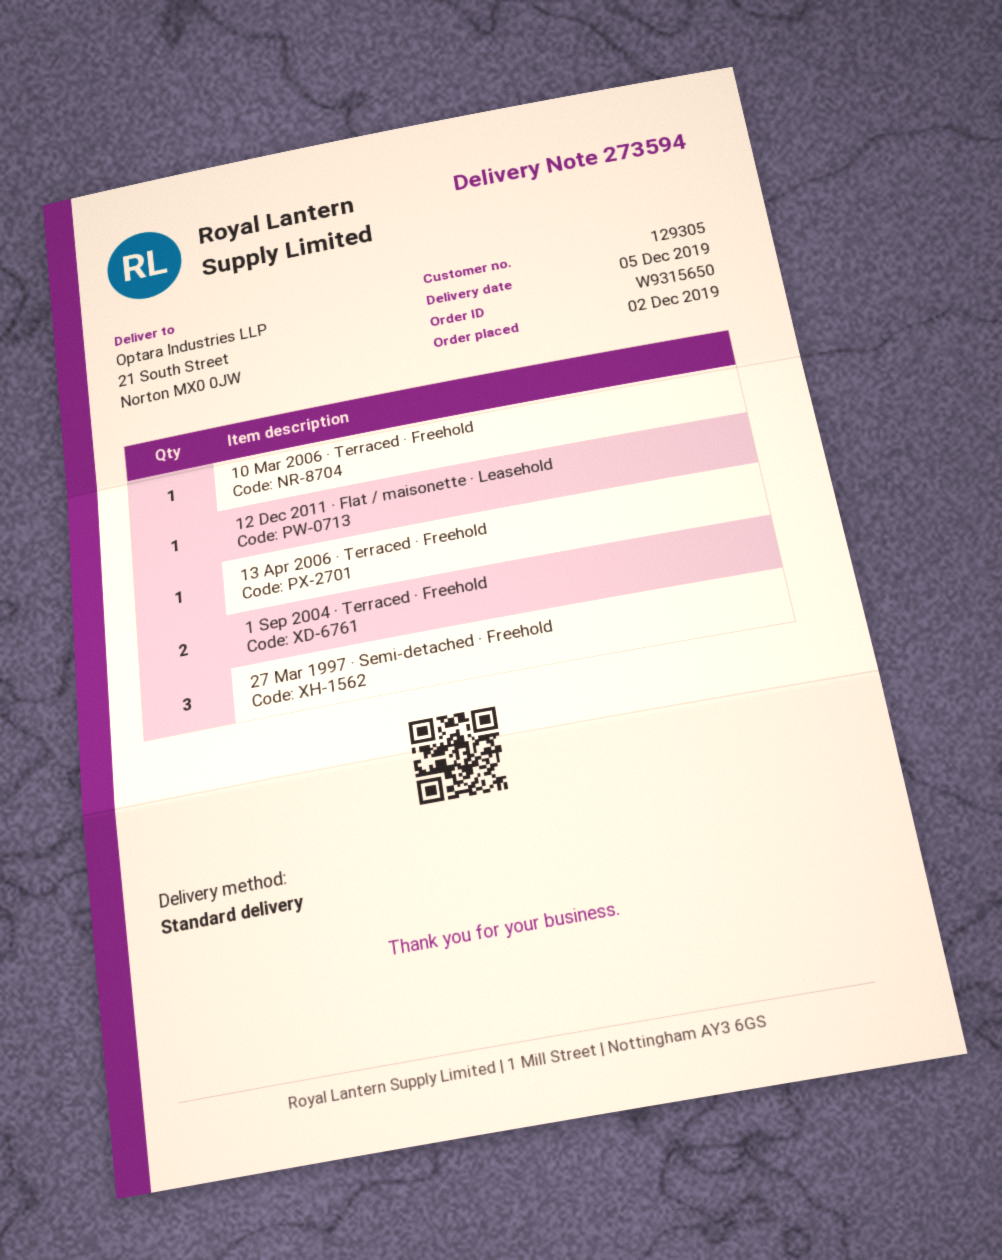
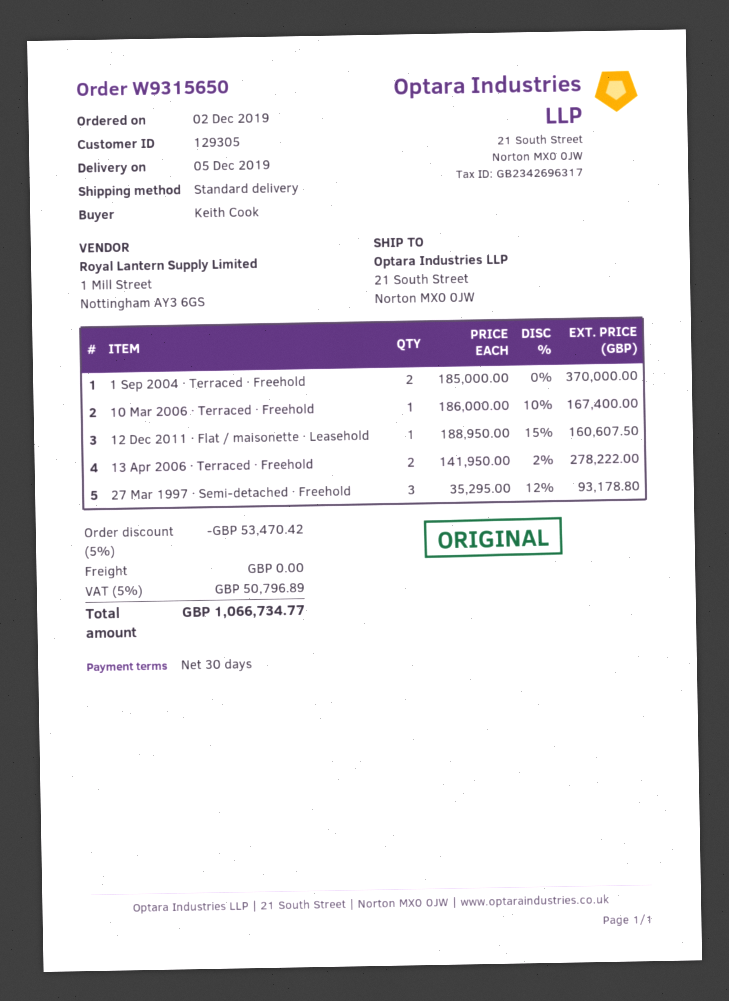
13 Apr 2006 · Terraced · Freehold: 1 -> 2

